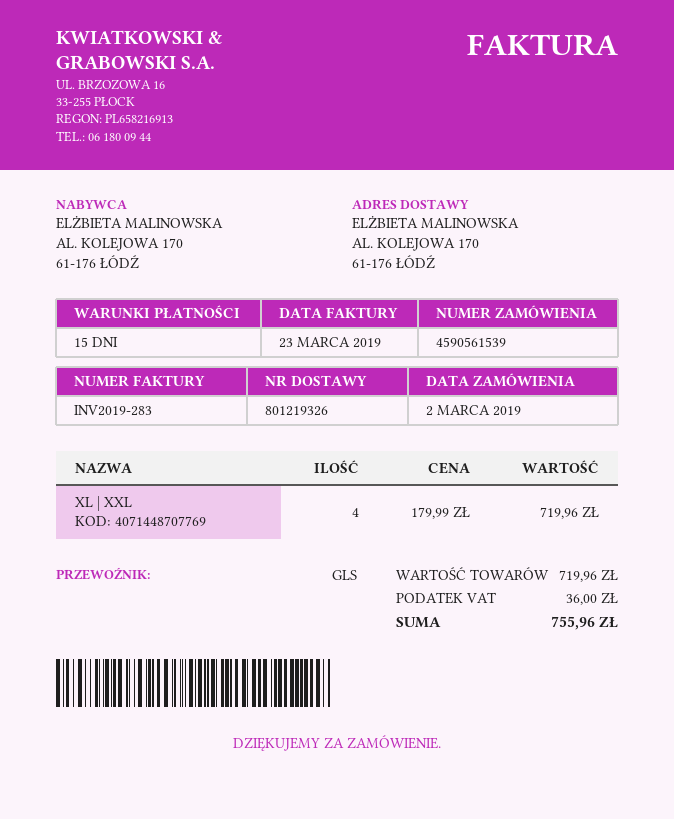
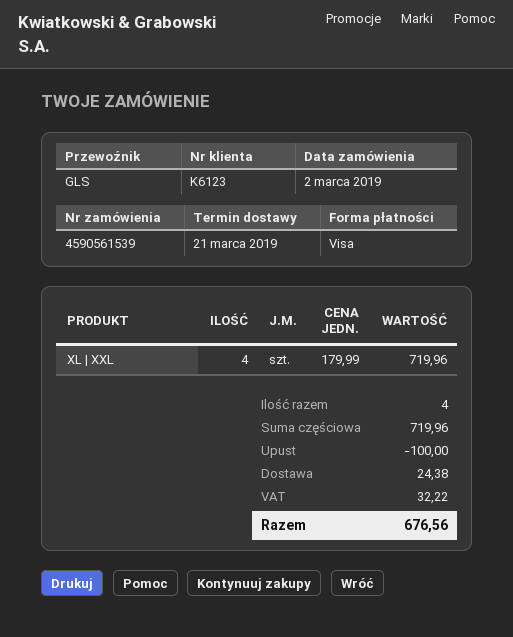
discount: none -> 100.00
shipping: none -> 24.38
tax: 36.00 -> 32.22
total: 755.96 -> 676.56

